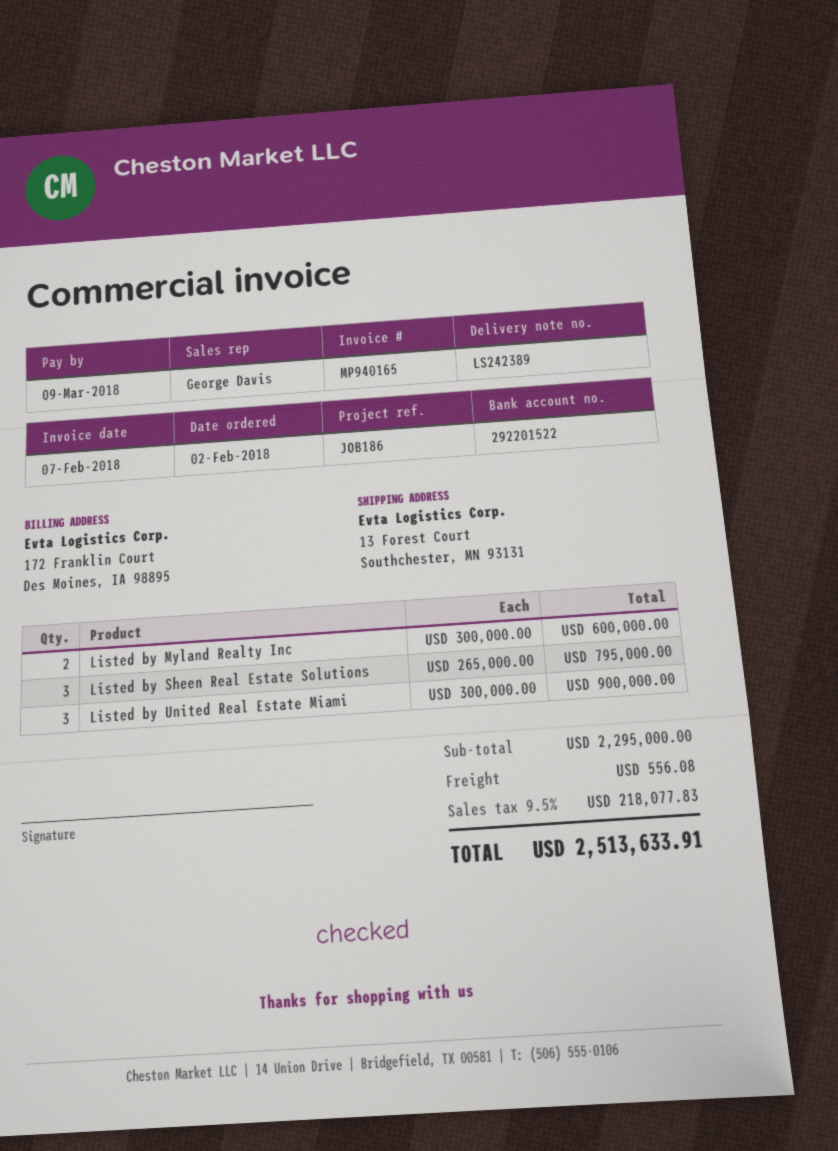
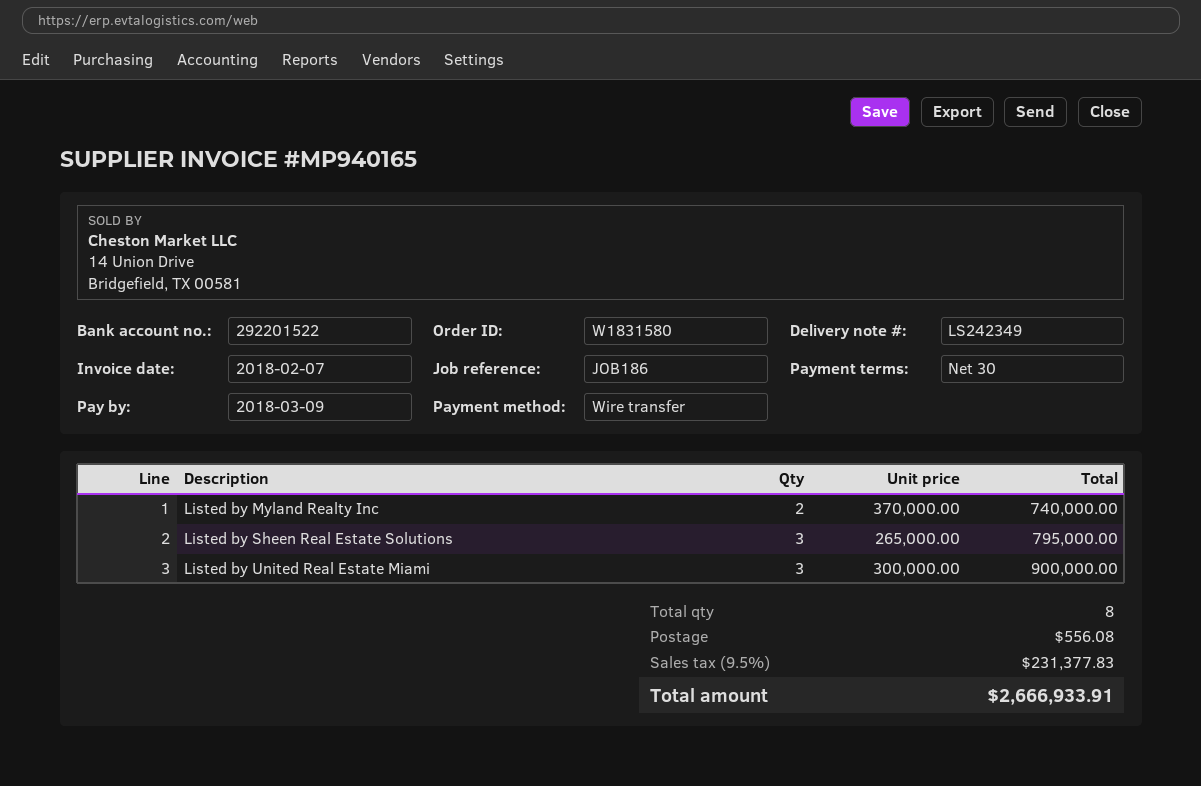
delivery note number: LS242389 -> LS242349
Listed by Myland Realty Inc: 2 x 300000.00 = 600000.00 -> 2 x 370000.00 = 740000.00
tax: 9.5% = 218077.83 -> 9.5% = 231377.83
total: 2513633.91 -> 2666933.91

